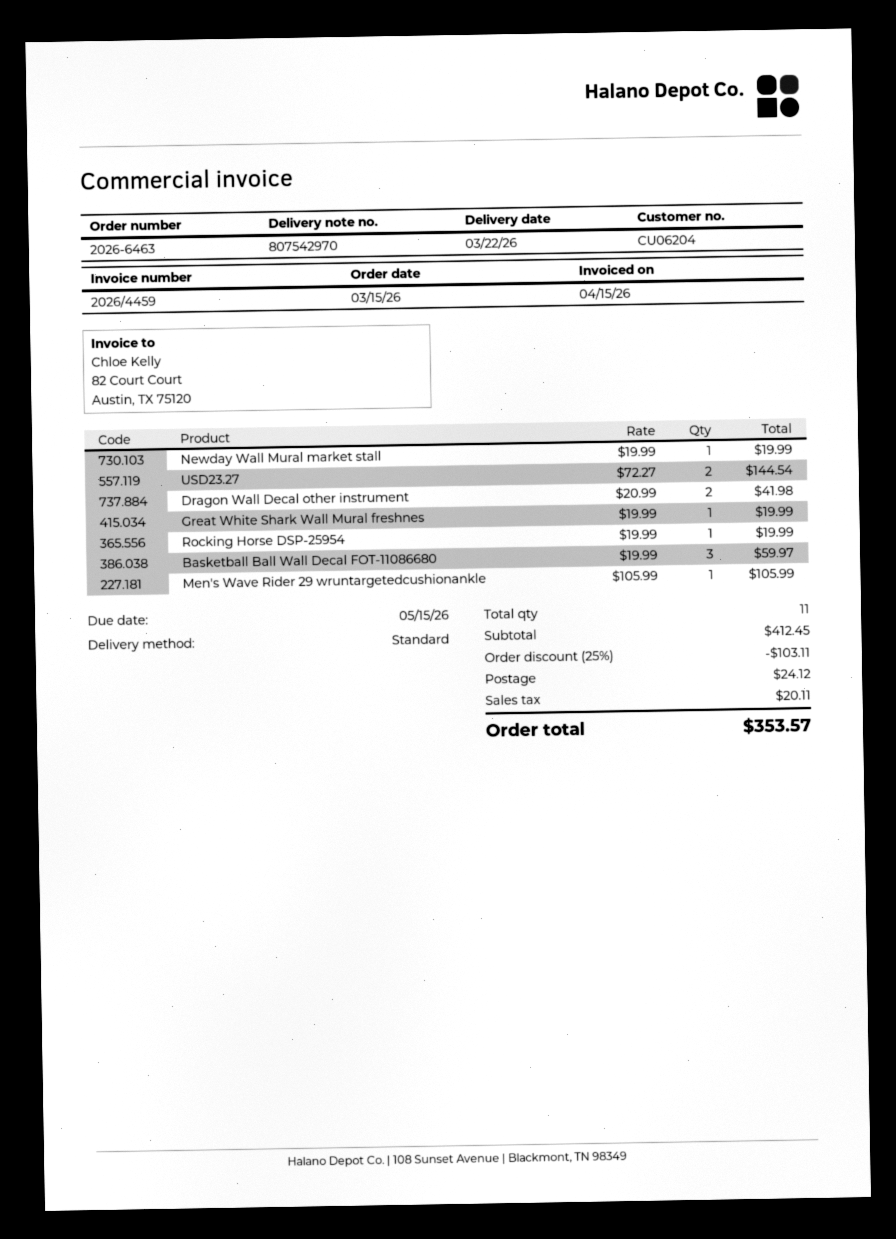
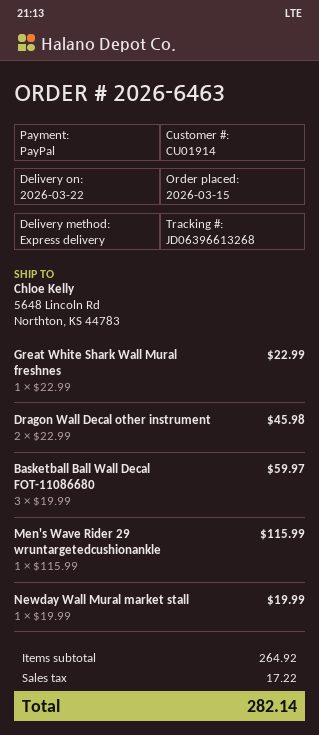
customer number: CU06204 -> CU01914
shipping method: standard -> express
USD23.27: 2 x 72.27 = 144.54 -> none
Dragon Wall Decal other instrument: 2 x 20.99 = 41.98 -> 2 x 22.99 = 45.98
Great White Shark Wall Mural freshnes: 1 x 19.99 = 19.99 -> 1 x 22.99 = 22.99
Rocking Horse DSP-25954: 1 x 19.99 = 19.99 -> none
Men's Wave Rider 29 wruntargetedcushionankle: 1 x 105.99 = 105.99 -> 1 x 115.99 = 115.99
subtotal: 412.45 -> 264.92
discount: 25% = 103.11 -> none
shipping: 24.12 -> none
tax: 20.11 -> 17.22
total: 353.57 -> 282.14

